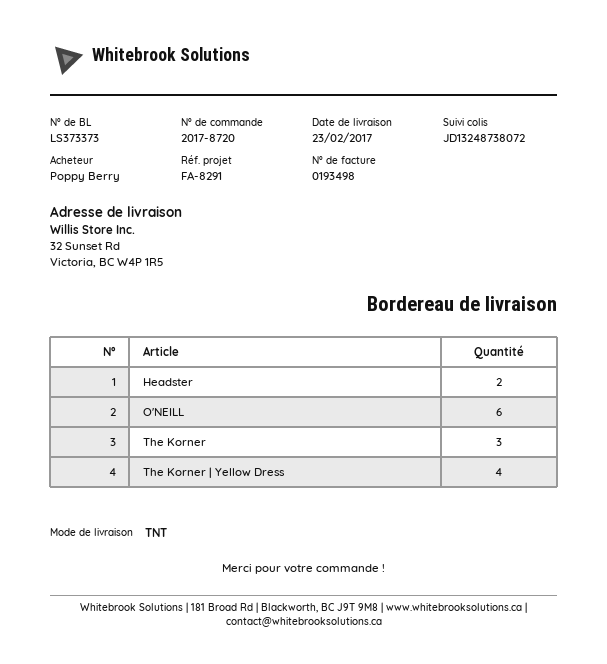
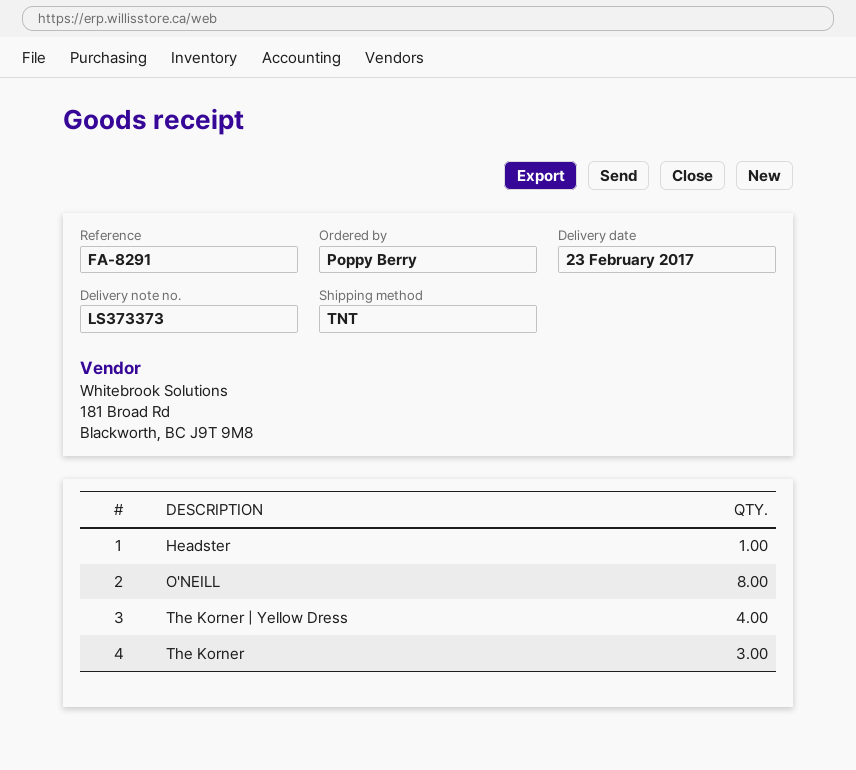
Headster: 2 -> 1
O'NEILL: 6 -> 8

